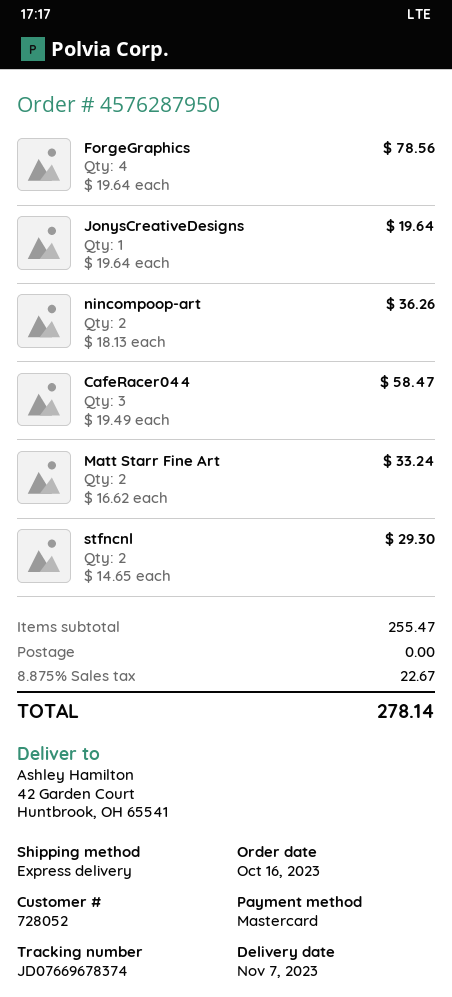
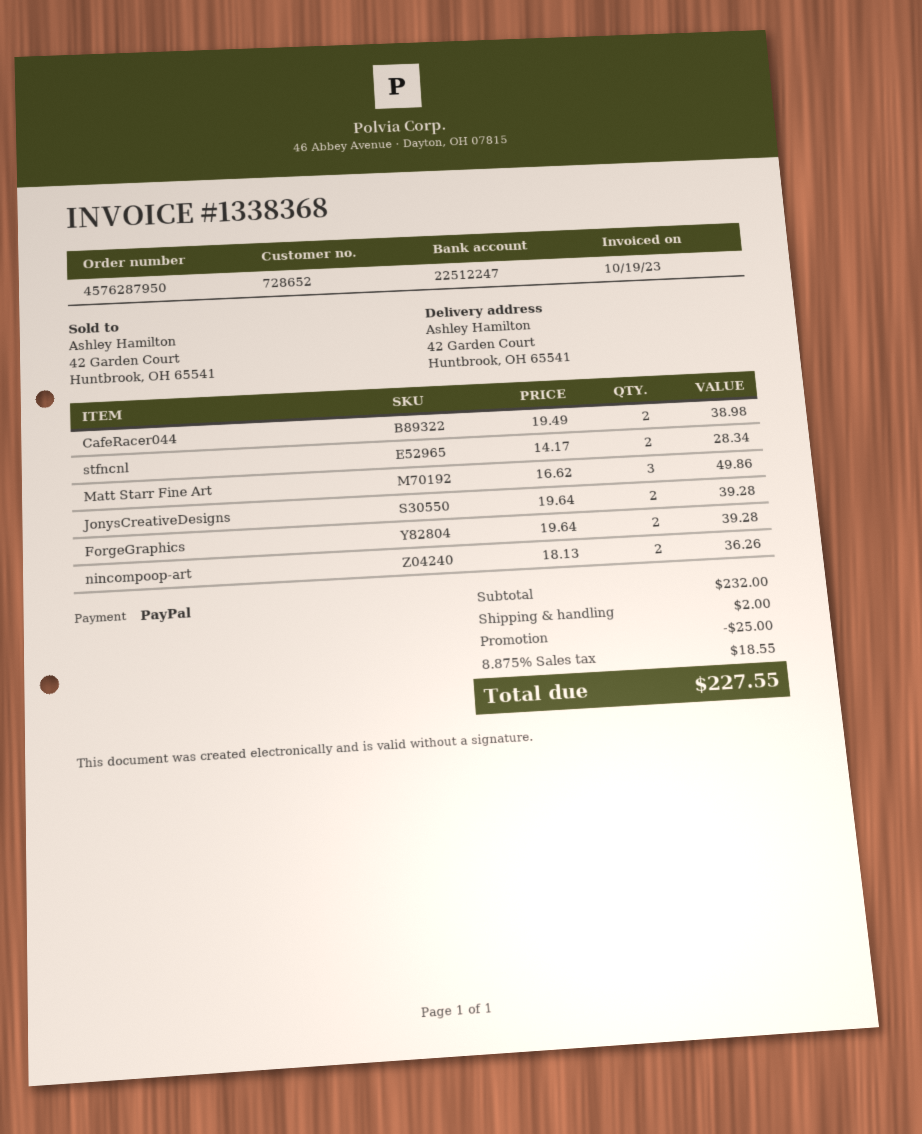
customer number: 728052 -> 728652
payment method: Mastercard -> PayPal
ForgeGraphics: 4 x 19.64 = 78.56 -> 2 x 19.64 = 39.28
JonysCreativeDesigns: 1 x 19.64 = 19.64 -> 2 x 19.64 = 39.28
CafeRacer044: 3 x 19.49 = 58.47 -> 2 x 19.49 = 38.98
Matt Starr Fine Art: 2 x 16.62 = 33.24 -> 3 x 16.62 = 49.86
stfncnl: 2 x 14.65 = 29.30 -> 2 x 14.17 = 28.34
subtotal: 255.47 -> 232.00
discount: none -> 25.00
shipping: 0.00 -> 2.00
tax: 8.875% = 22.67 -> 8.875% = 18.55
total: 278.14 -> 227.55

